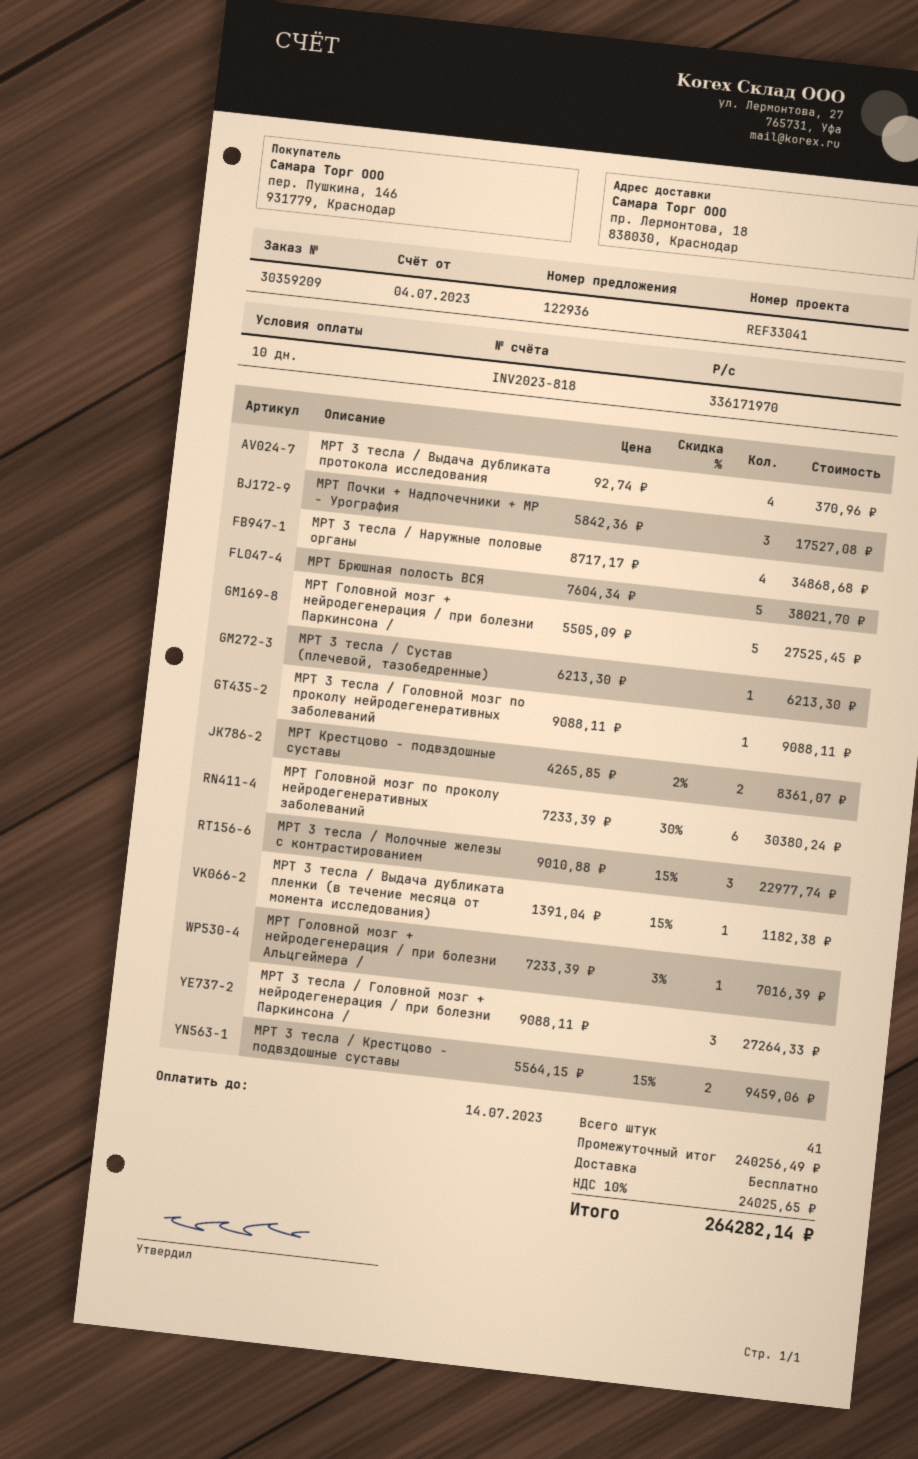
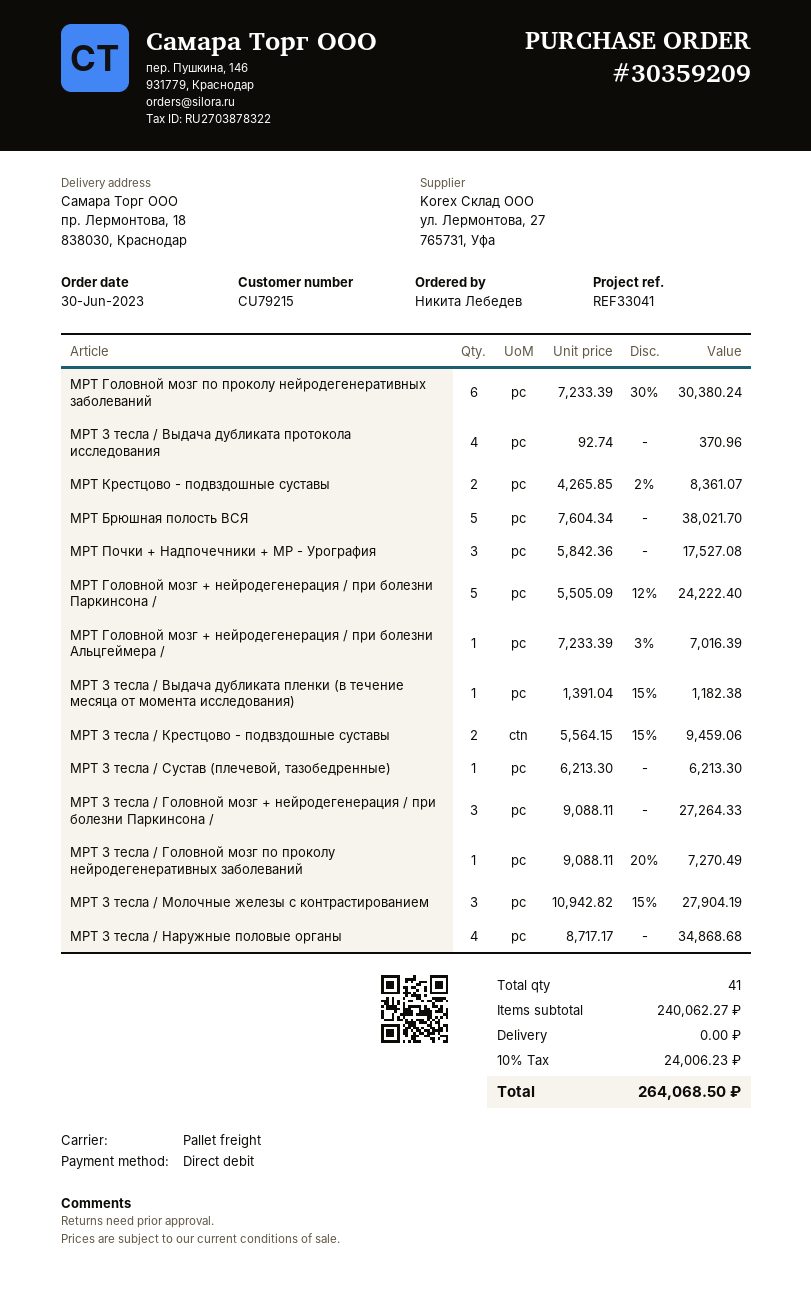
МРТ Головной мозг + нейродегенерация / при болезни Паркинсона /: 5 x 5505.09 = 27525.45 -> 5 x 5505.09 - 12% = 24222.40
МРТ 3 тесла / Головной мозг по проколу нейродегенеративных заболеваний: 1 x 9088.11 = 9088.11 -> 1 x 9088.11 - 20% = 7270.49
МРТ 3 тесла / Молочные железы с контрастированием: 3 x 9010.88 - 15% = 22977.74 -> 3 x 10942.82 - 15% = 27904.19
subtotal: 240256.49 -> 240062.27
tax: 10% = 24025.65 -> 10% = 24006.23
total: 264282.14 -> 264068.50

